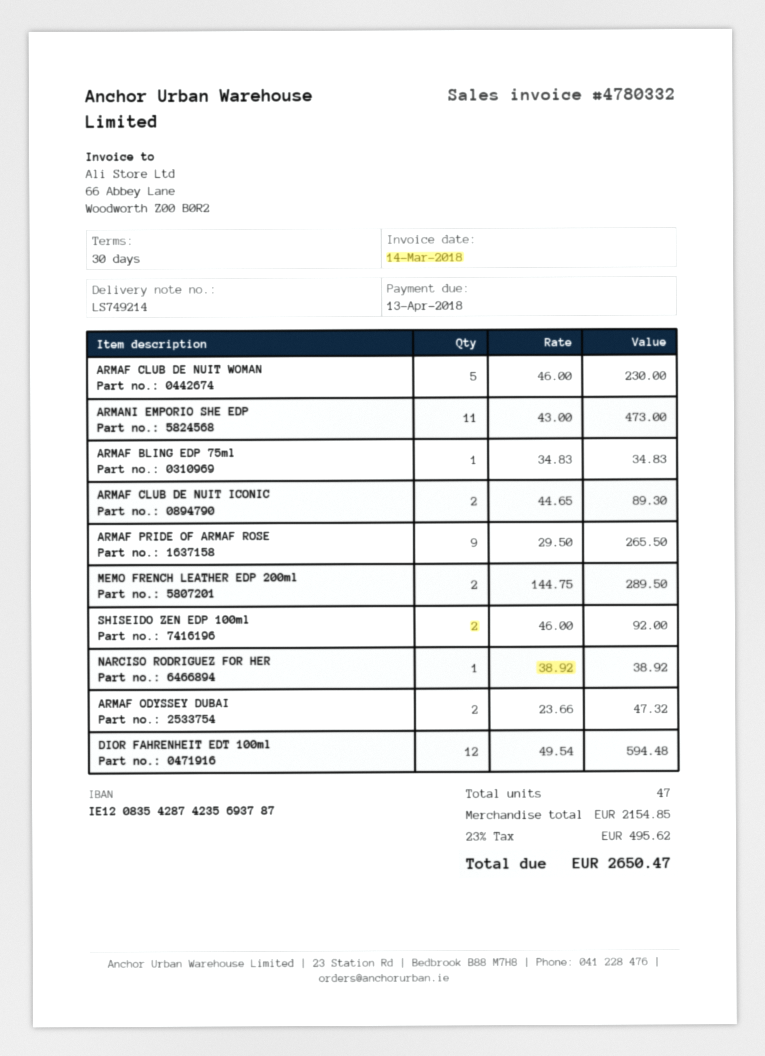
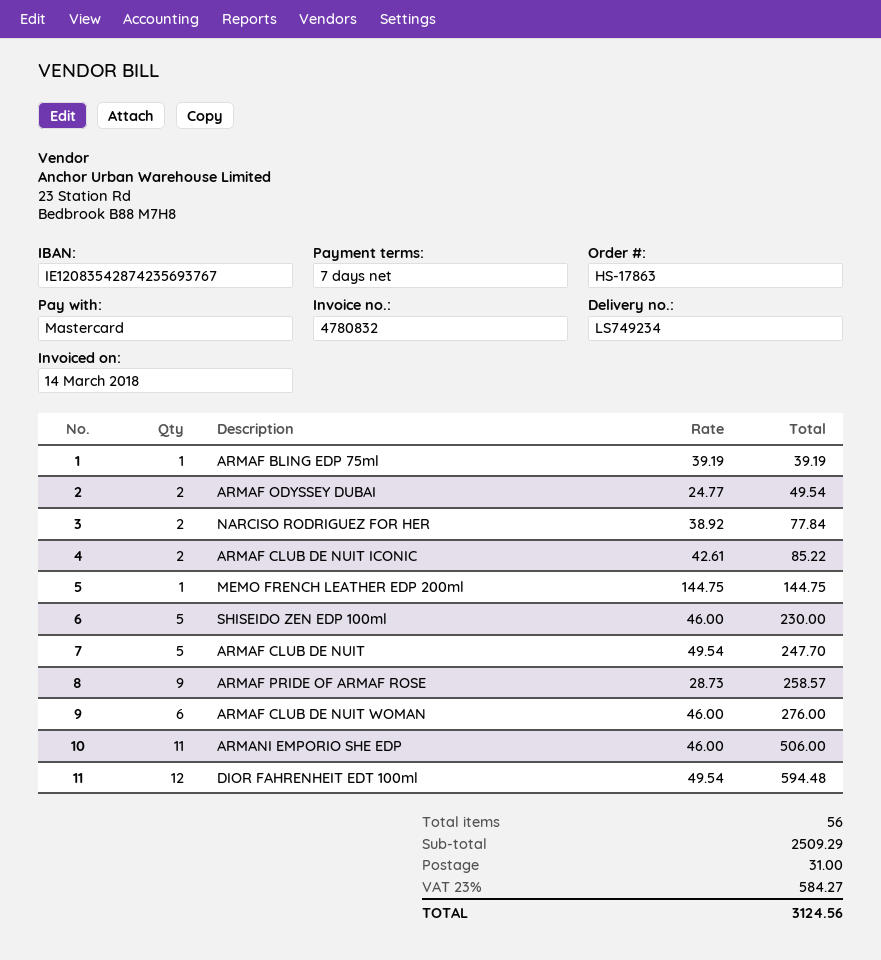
delivery note number: LS749214 -> LS749234
invoice number: 4780332 -> 4780832
payment terms: 30 days -> 7 days
bank account: IE12083542874235693787 -> IE12083542874235693767
ARMAF CLUB DE NUIT WOMAN: 5 x 46.00 = 230.00 -> 6 x 46.00 = 276.00
ARMANI EMPORIO SHE EDP: 11 x 43.00 = 473.00 -> 11 x 46.00 = 506.00
ARMAF BLING EDP 75ml: 1 x 34.83 = 34.83 -> 1 x 39.19 = 39.19
ARMAF CLUB DE NUIT ICONIC: 2 x 44.65 = 89.30 -> 2 x 42.61 = 85.22
ARMAF PRIDE OF ARMAF ROSE: 9 x 29.50 = 265.50 -> 9 x 28.73 = 258.57
MEMO FRENCH LEATHER EDP 200ml: 2 x 144.75 = 289.50 -> 1 x 144.75 = 144.75
SHISEIDO ZEN EDP 100ml: 2 x 46.00 = 92.00 -> 5 x 46.00 = 230.00
NARCISO RODRIGUEZ FOR HER: 1 x 38.92 = 38.92 -> 2 x 38.92 = 77.84
ARMAF ODYSSEY DUBAI: 2 x 23.66 = 47.32 -> 2 x 24.77 = 49.54
ARMAF CLUB DE NUIT: none -> 5 x 49.54 = 247.70
total quantity: 47 -> 56
subtotal: 2154.85 -> 2509.29
shipping: none -> 31.00
tax: 23% = 495.62 -> 23% = 584.27
total: 2650.47 -> 3124.56

